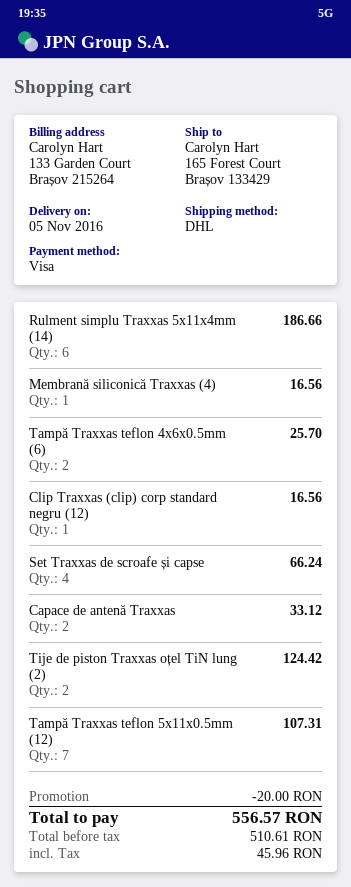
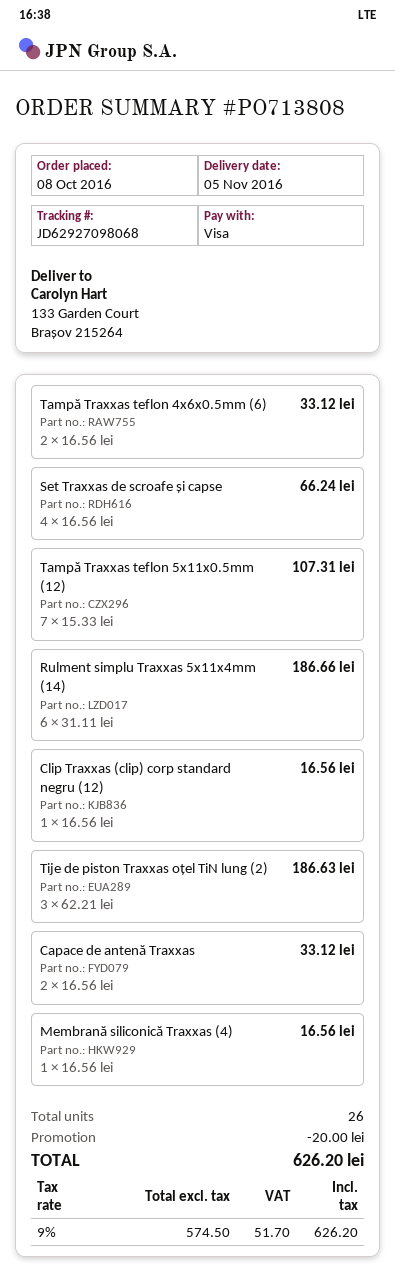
ship to: 165 Forest Court, Brașov 133429 -> 133 Garden Court, Brașov 215264
Tampă Traxxas teflon 4x6x0.5mm (6): 2 for 25.70 -> 2 for 33.12
Tije de piston Traxxas oțel TiN lung (2): 2 for 124.42 -> 3 for 186.63
net: 510.61 -> 574.50
tax: 45.96 -> 51.70
total: 556.57 -> 626.20

